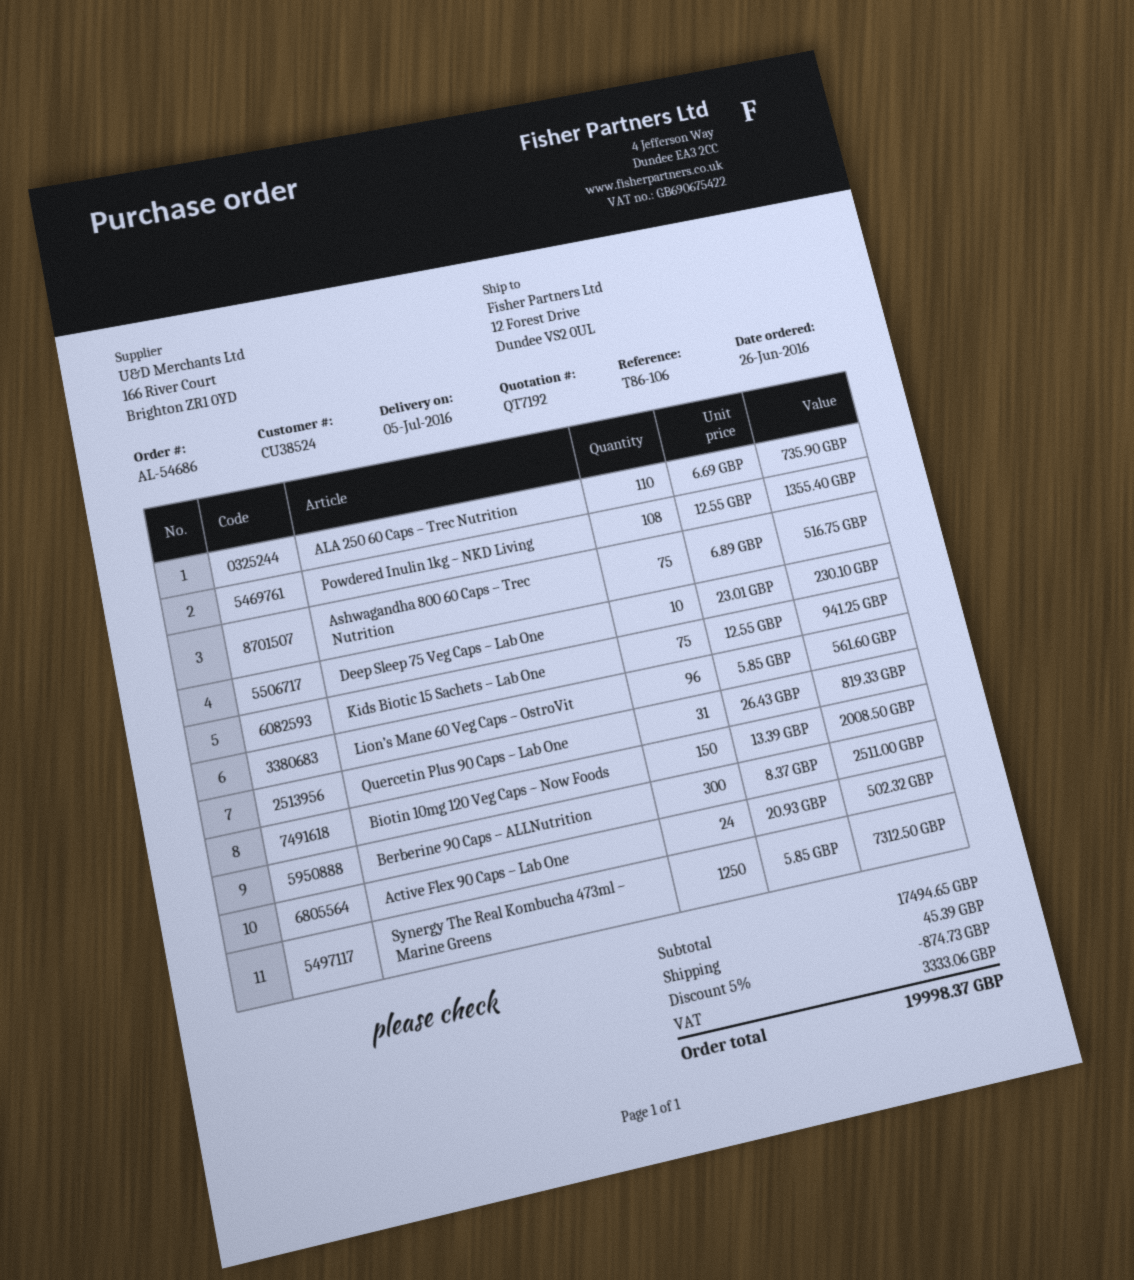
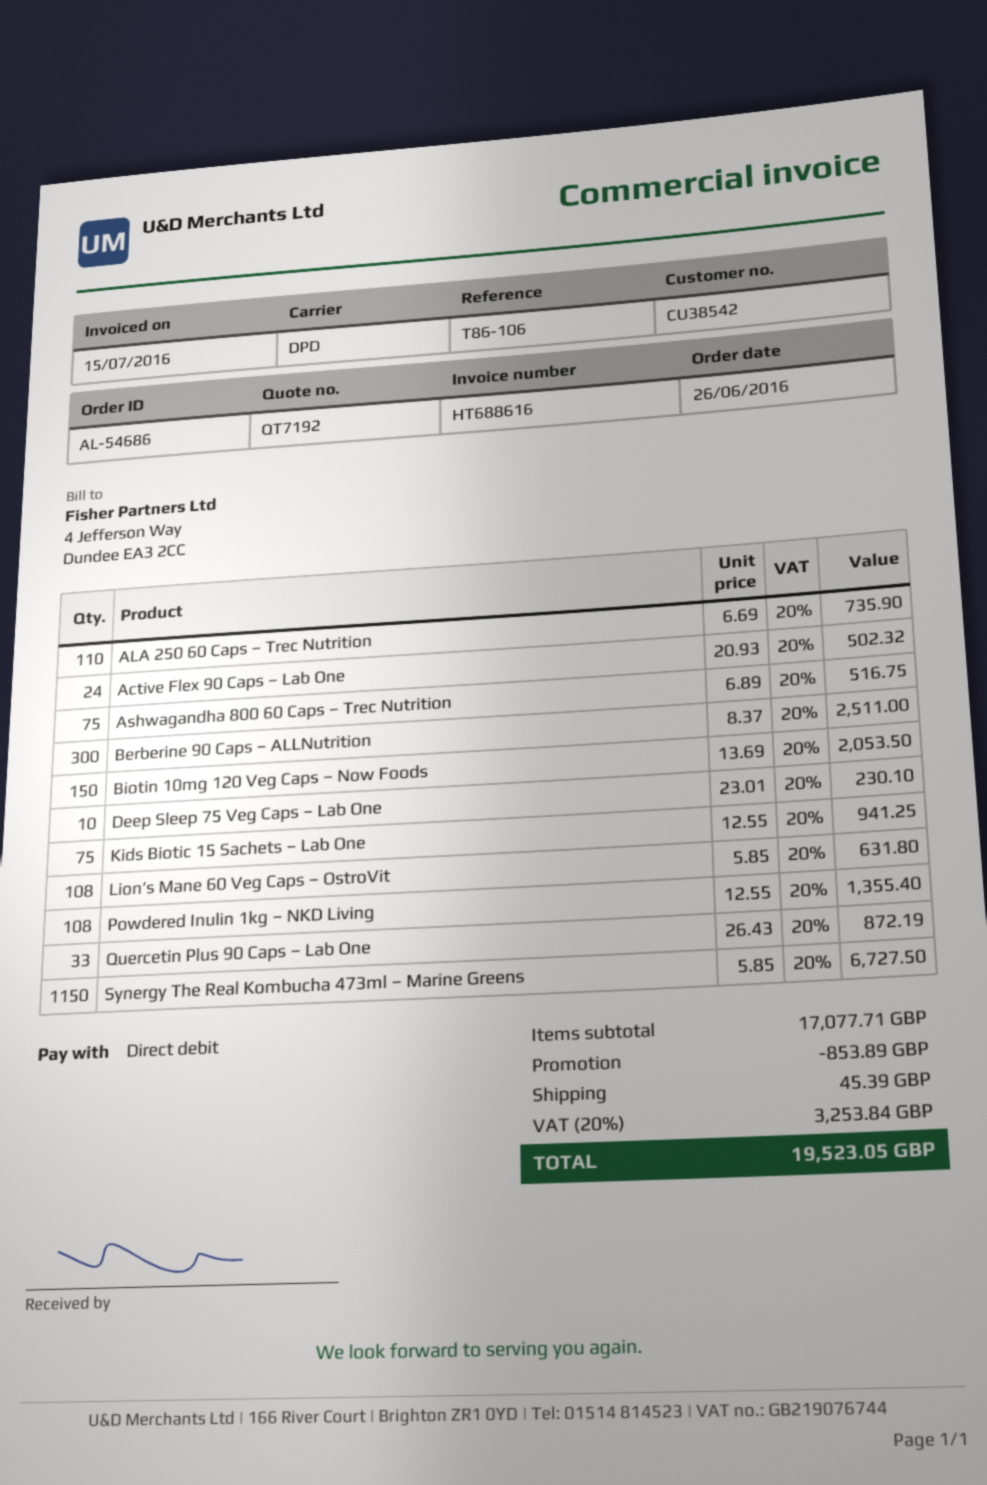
customer number: CU38524 -> CU38542
Lion’s Mane 60 Veg Caps – OstroVit: 96 x 5.85 = 561.60 -> 108 x 5.85 = 631.80
Quercetin Plus 90 Caps – Lab One: 31 x 26.43 = 819.33 -> 33 x 26.43 = 872.19
Biotin 10mg 120 Veg Caps – Now Foods: 150 x 13.39 = 2008.50 -> 150 x 13.69 = 2053.50
Synergy The Real Kombucha 473ml – Marine Greens: 1250 x 5.85 = 7312.50 -> 1150 x 5.85 = 6727.50
subtotal: 17494.65 -> 17077.71
discount: 874.73 -> 853.89
tax: 3333.06 -> 3253.84
total: 19998.37 -> 19523.05

